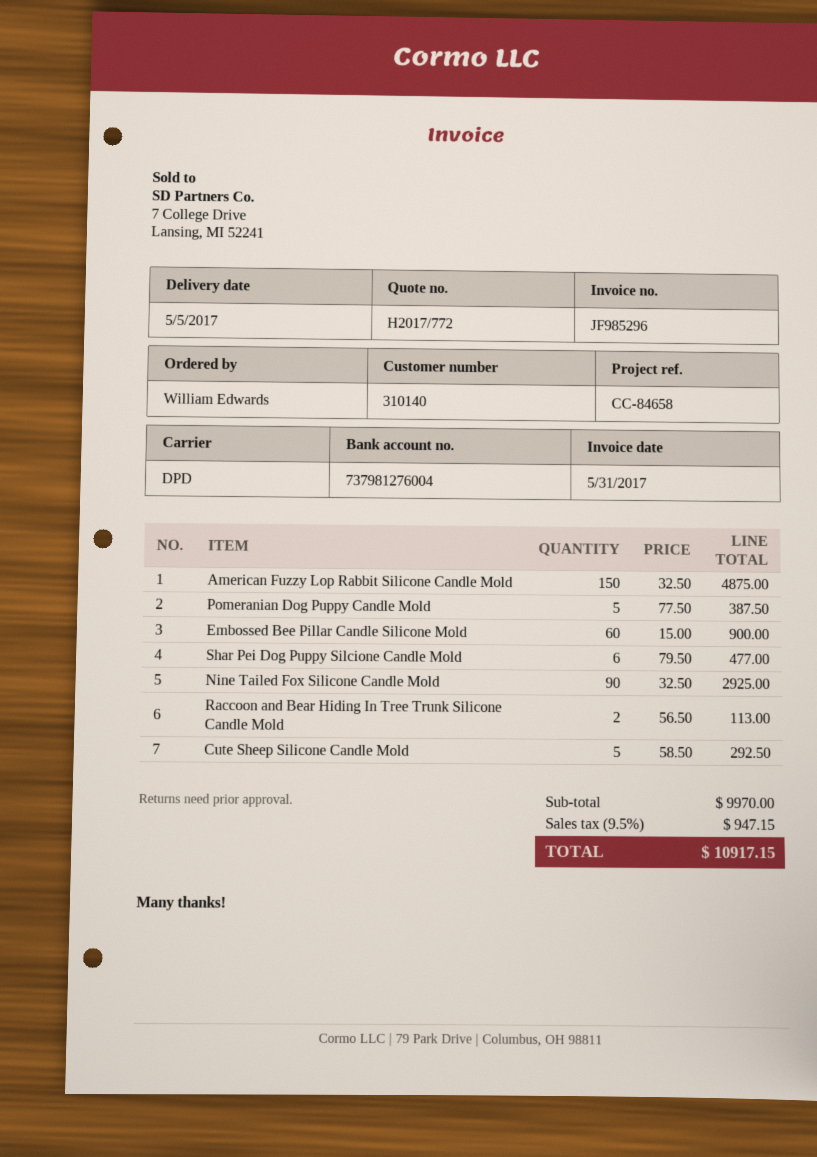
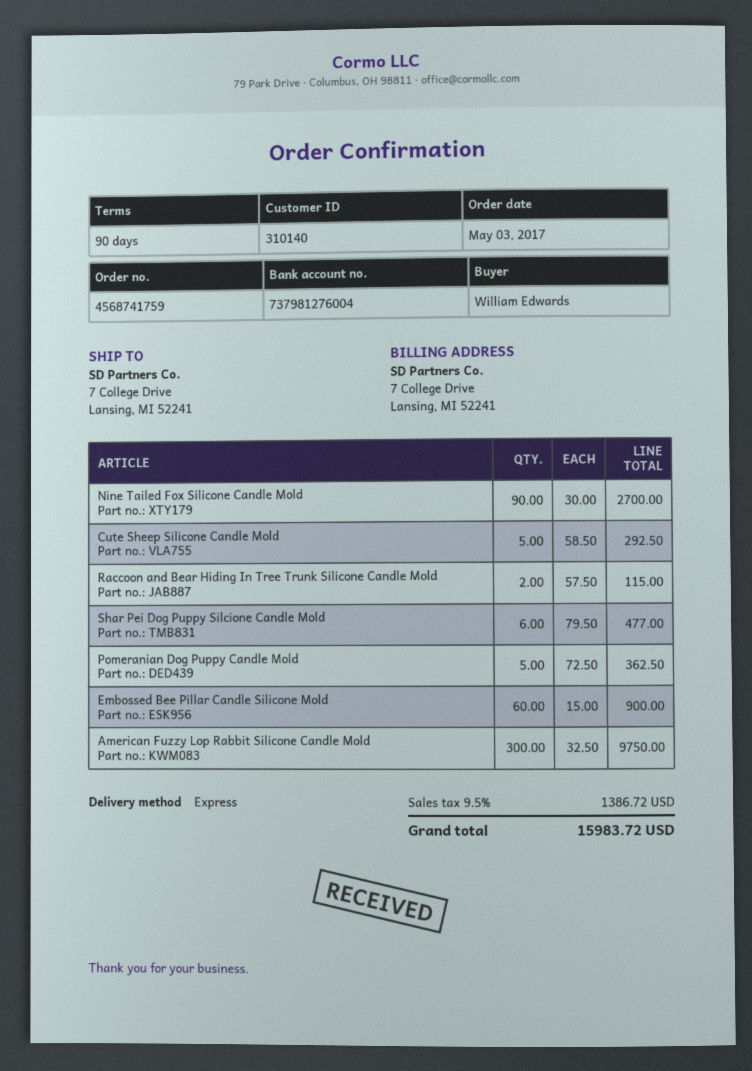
shipping method: DPD -> express
American Fuzzy Lop Rabbit Silicone Candle Mold: 150 x 32.50 = 4875.00 -> 300 x 32.50 = 9750.00
Pomeranian Dog Puppy Candle Mold: 5 x 77.50 = 387.50 -> 5 x 72.50 = 362.50
Nine Tailed Fox Silicone Candle Mold: 90 x 32.50 = 2925.00 -> 90 x 30.00 = 2700.00
Raccoon and Bear Hiding In Tree Trunk Silicone Candle Mold: 2 x 56.50 = 113.00 -> 2 x 57.50 = 115.00
tax: 9.5% = 947.15 -> 9.5% = 1386.72
total: 10917.15 -> 15983.72

